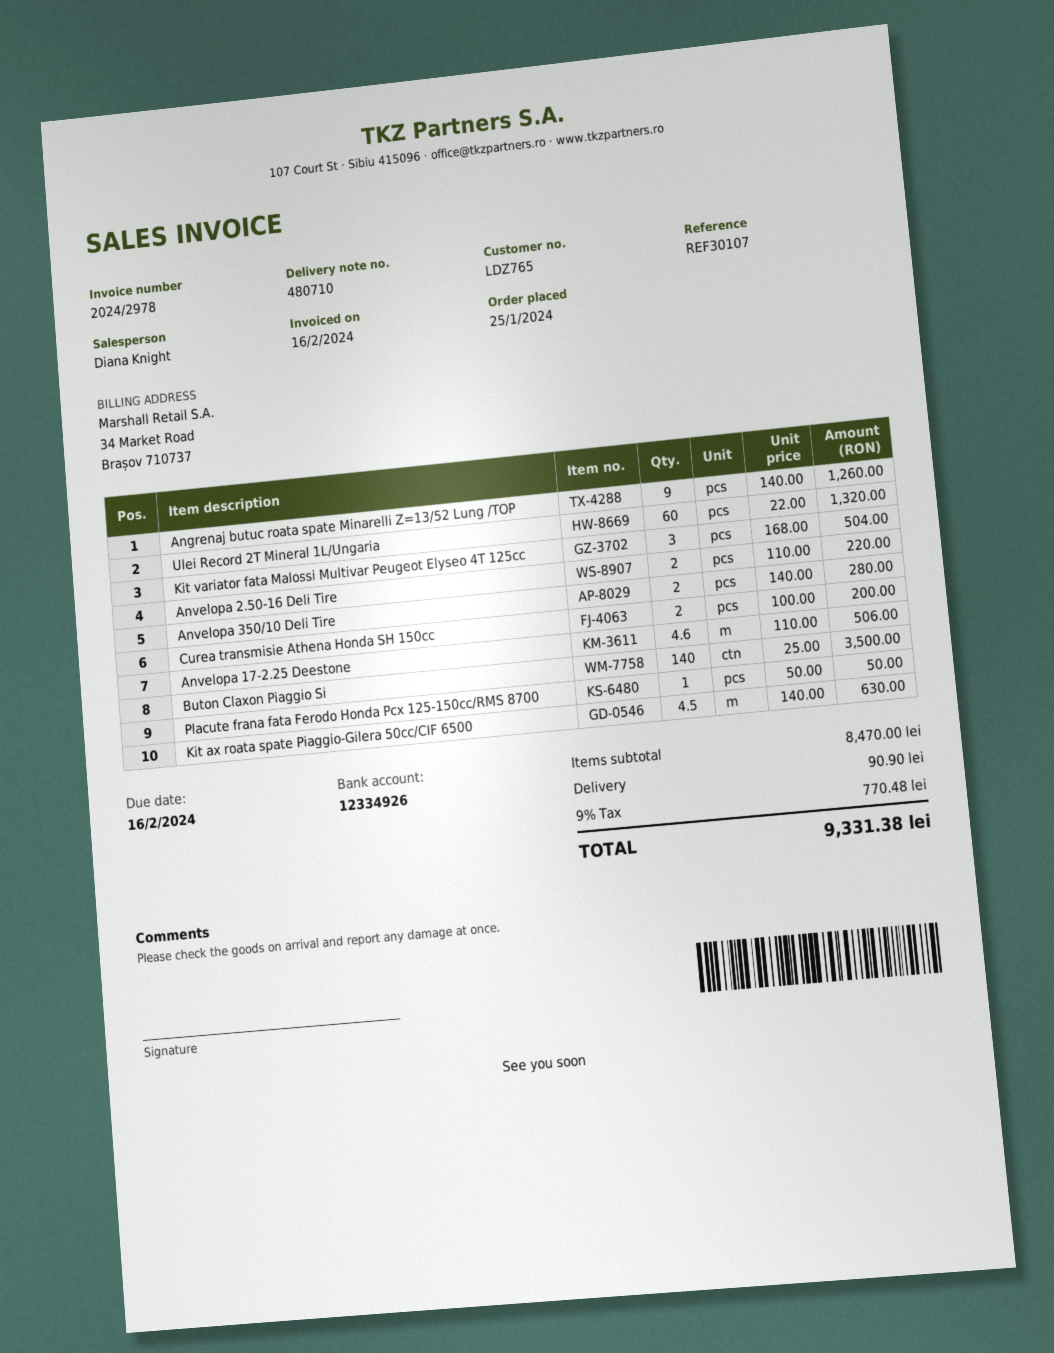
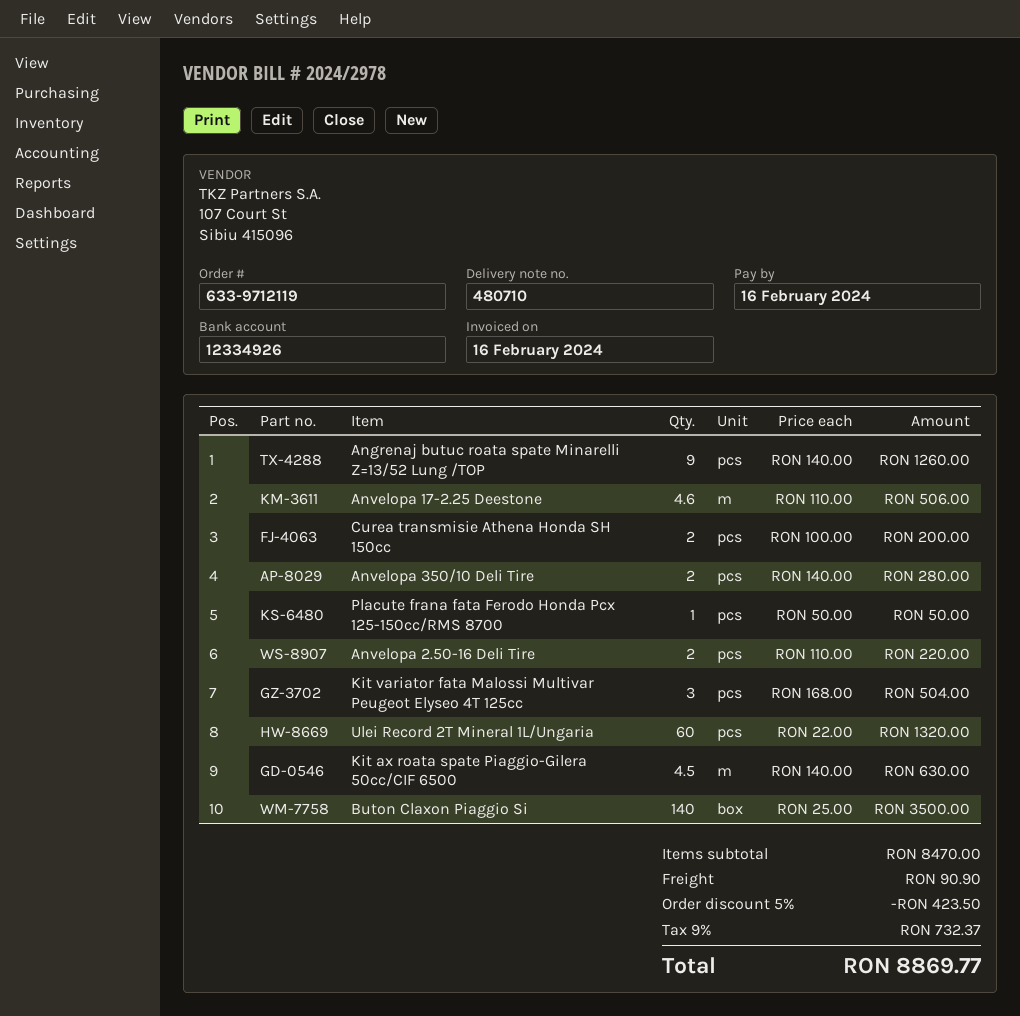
discount: none -> 5% = 423.50
tax: 9% = 770.48 -> 9% = 732.37
total: 9331.38 -> 8869.77

